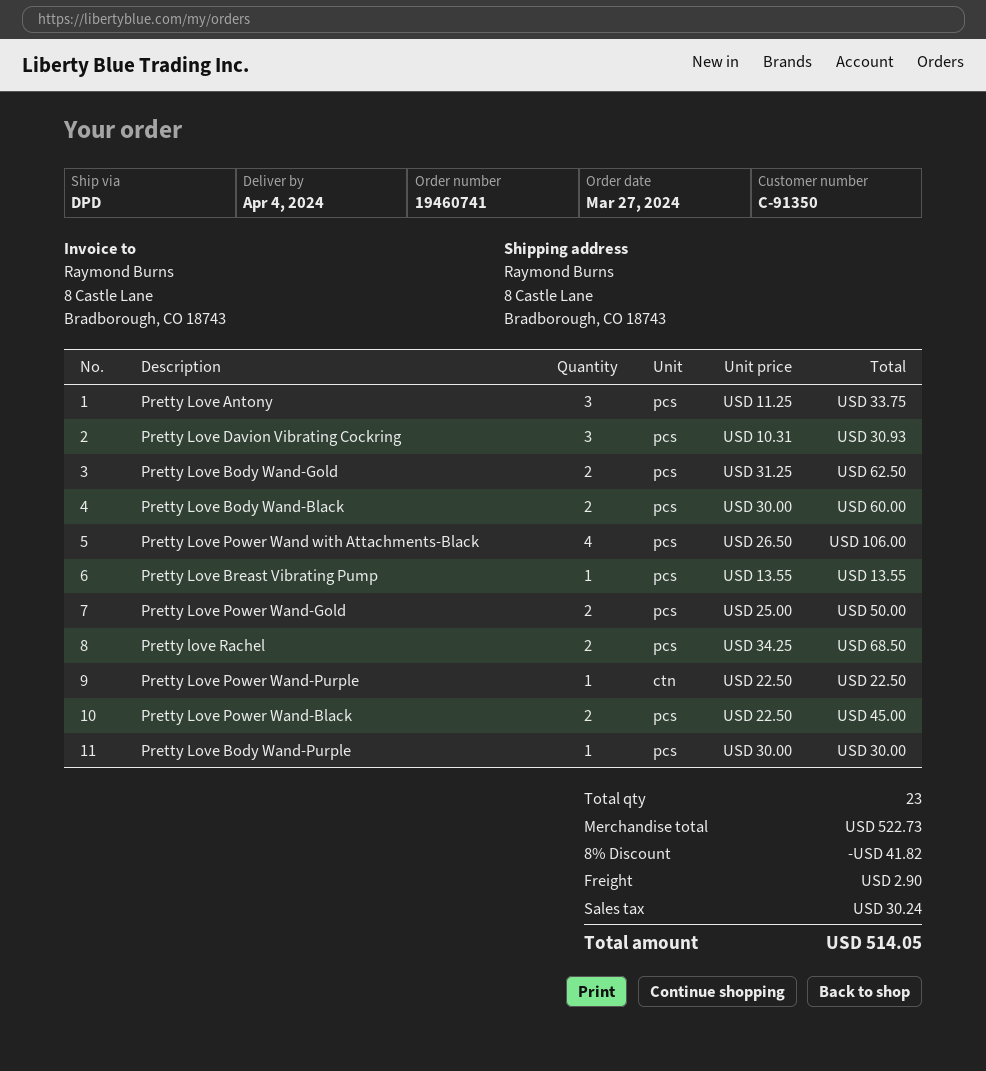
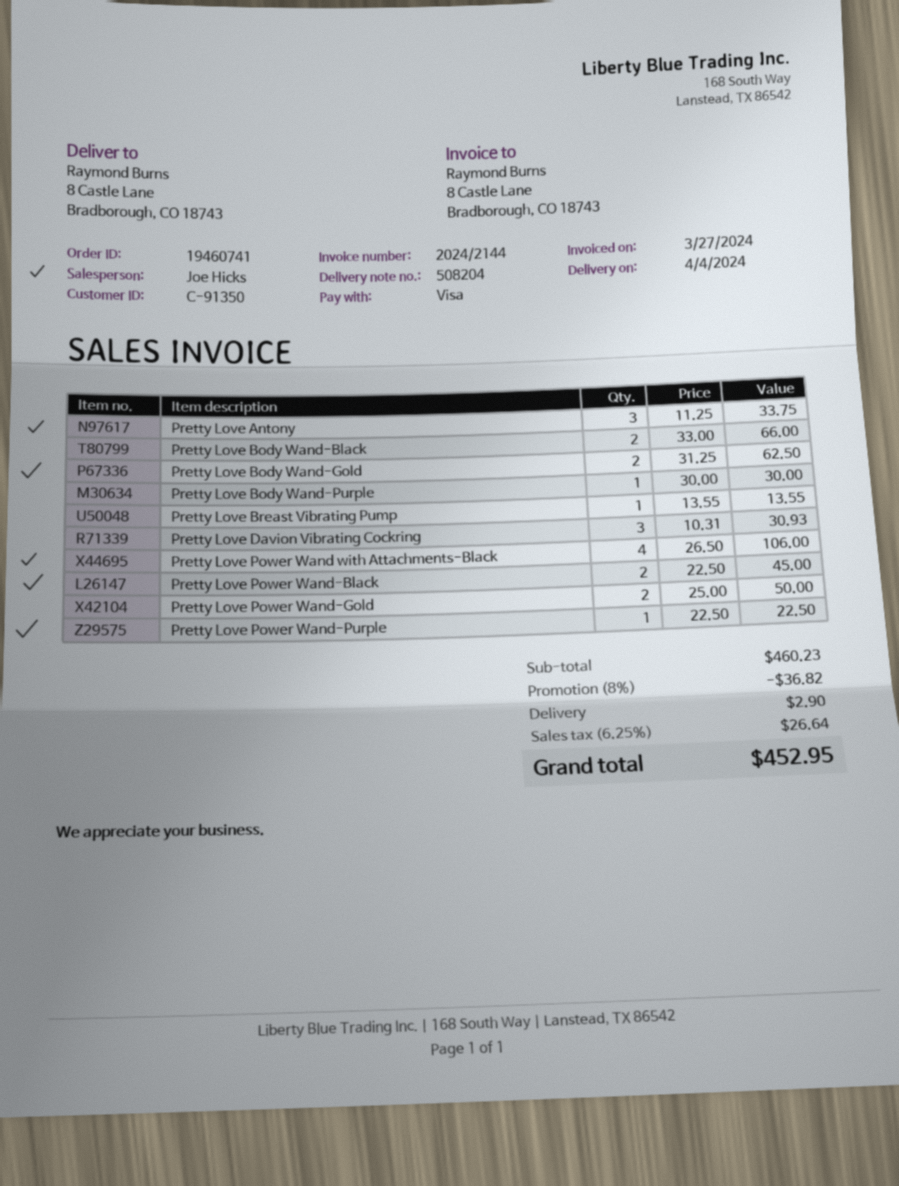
Pretty Love Body Wand-Black: 2 x 30.00 = 60.00 -> 2 x 33.00 = 66.00
Pretty love Rachel: 2 x 34.25 = 68.50 -> none
subtotal: 522.73 -> 460.23
discount: 8% = 41.82 -> 8% = 36.82
tax: 30.24 -> 26.64
total: 514.05 -> 452.95

